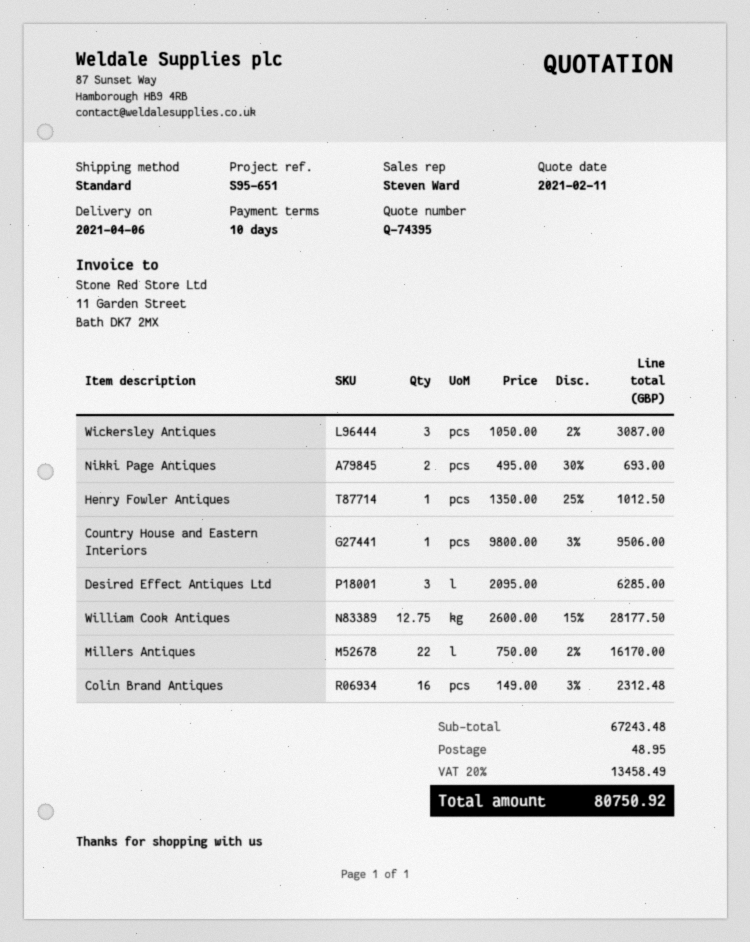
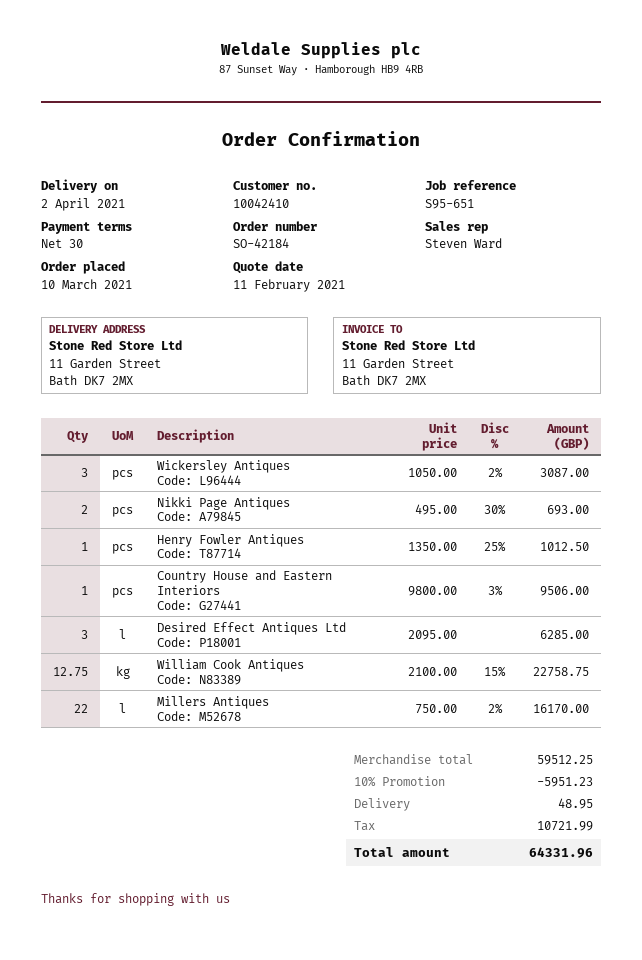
delivery date: 2021-04-06 -> 2021-04-02
payment terms: 10 days -> 30 days
William Cook Antiques: 12.75 x 2600.00 - 15% = 28177.50 -> 12.75 x 2100.00 - 15% = 22758.75
Colin Brand Antiques: 16 x 149.00 - 3% = 2312.48 -> none
subtotal: 67243.48 -> 59512.25
discount: none -> 10% = 5951.23
tax: 13458.49 -> 10721.99
total: 80750.92 -> 64331.96

